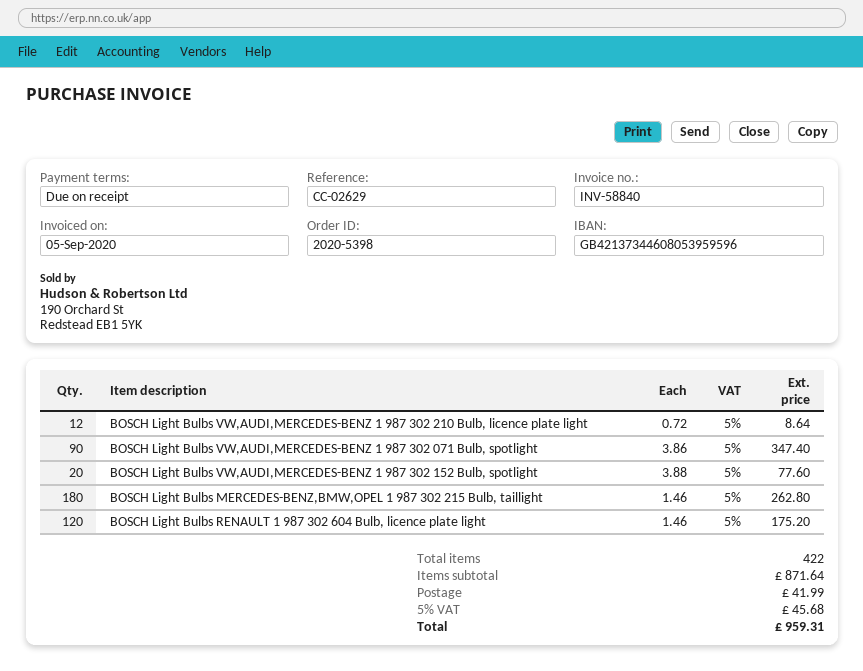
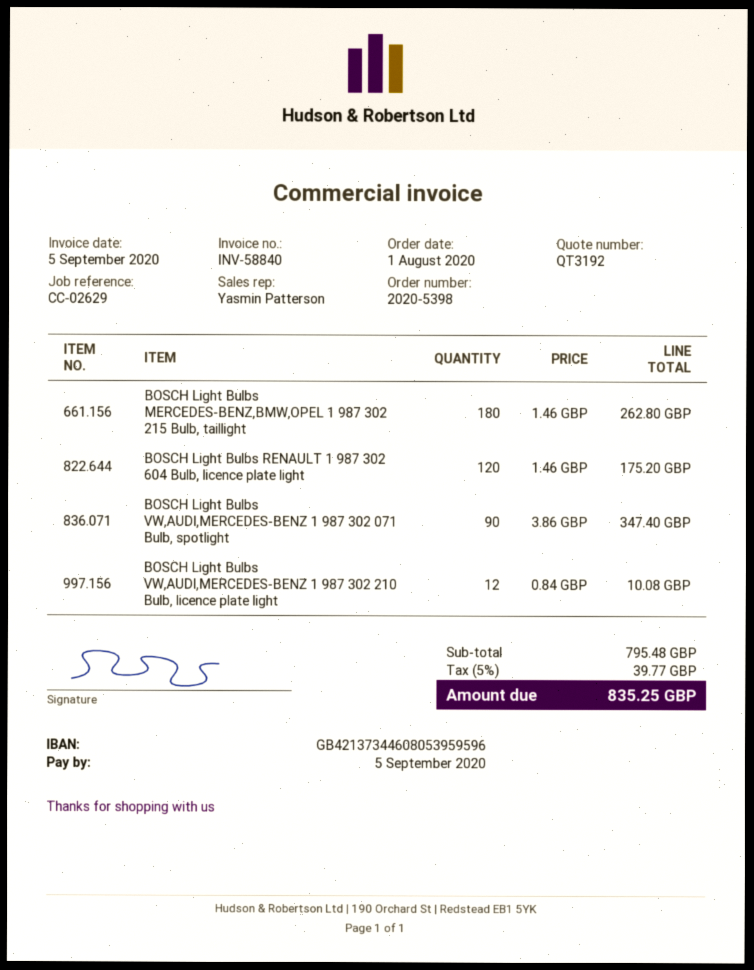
BOSCH Light Bulbs VW,AUDI,MERCEDES-BENZ 1 987 302 210 Bulb, licence plate light: 12 x 0.72 = 8.64 -> 12 x 0.84 = 10.08
BOSCH Light Bulbs VW,AUDI,MERCEDES-BENZ 1 987 302 152 Bulb, spotlight: 20 x 3.88 = 77.60 -> none
subtotal: 871.64 -> 795.48
shipping: 41.99 -> none
tax: 5% = 45.68 -> 5% = 39.77
total: 959.31 -> 835.25

